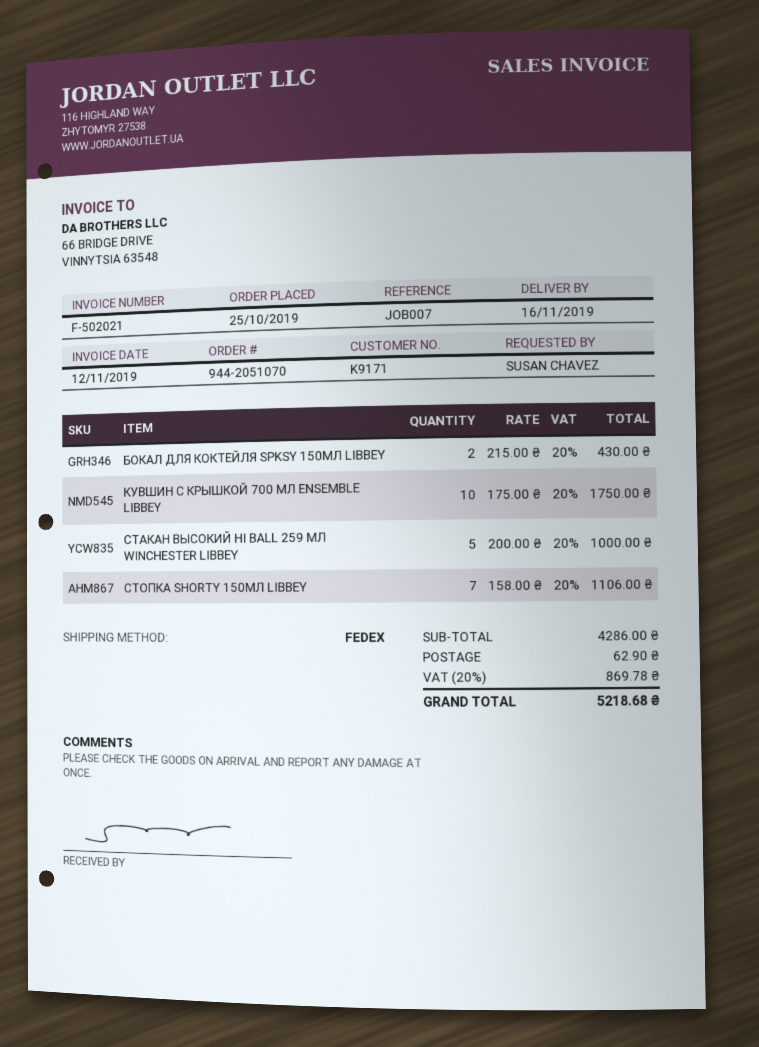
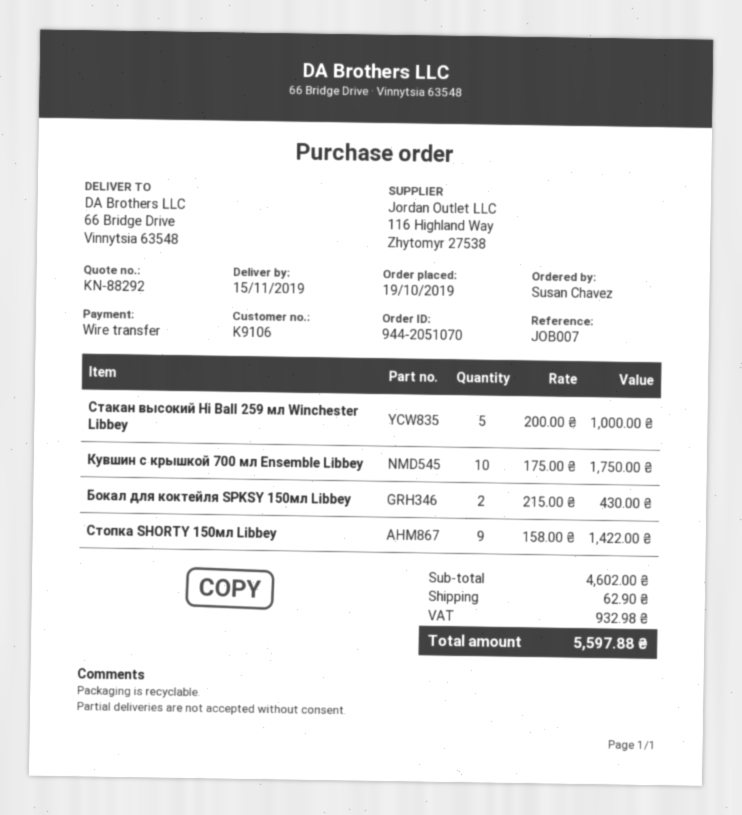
order date: 2019-10-25 -> 2019-10-19
delivery date: 2019-11-16 -> 2019-11-15
customer number: K9171 -> K9106
СТОПКА SHORTY 150МЛ LIBBEY: 7 x 158.00 = 1106.00 -> 9 x 158.00 = 1422.00
subtotal: 4286.00 -> 4602.00
tax: 869.78 -> 932.98
total: 5218.68 -> 5597.88

